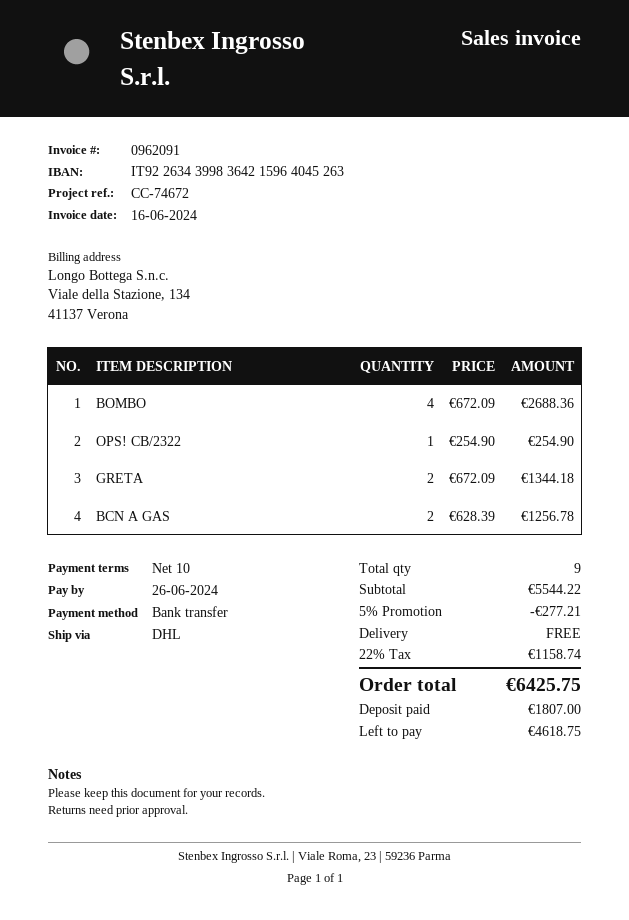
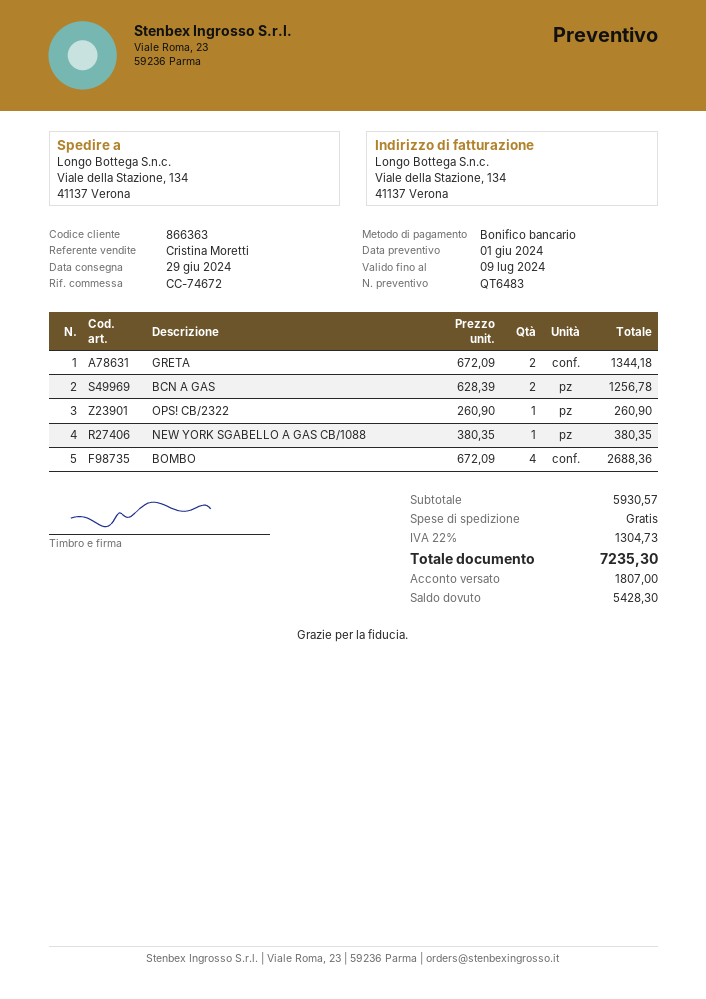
OPS! CB/2322: 1 x 254.90 = 254.90 -> 1 x 260.90 = 260.90
NEW YORK SGABELLO A GAS CB/1088: none -> 1 x 380.35 = 380.35
subtotal: 5544.22 -> 5930.57
discount: 5% = 277.21 -> none
tax: 22% = 1158.74 -> 22% = 1304.73
total: 6425.75 -> 7235.30
balance: 4618.75 -> 5428.30

